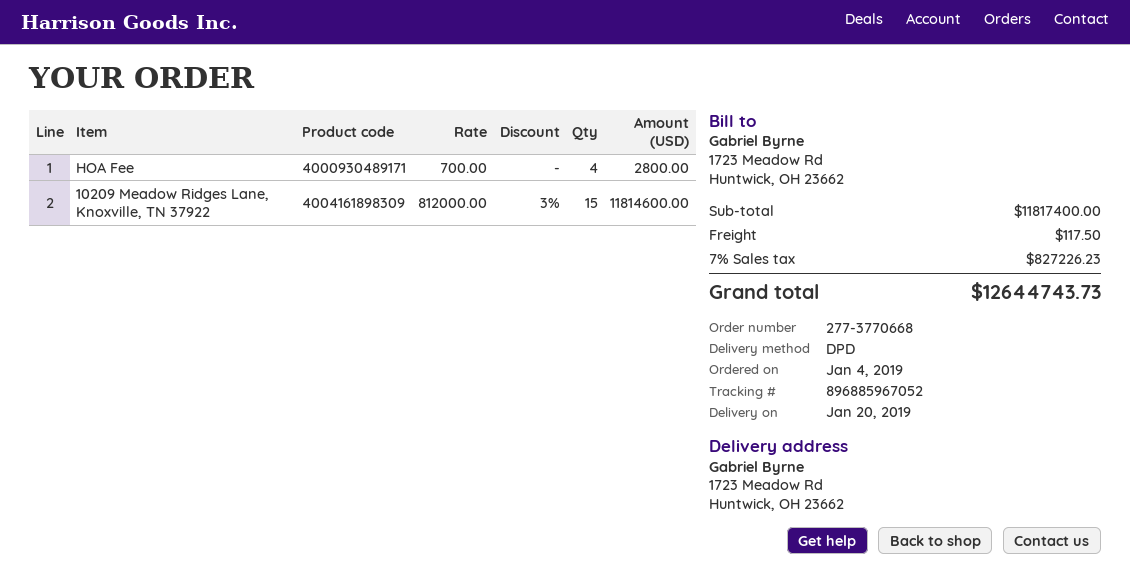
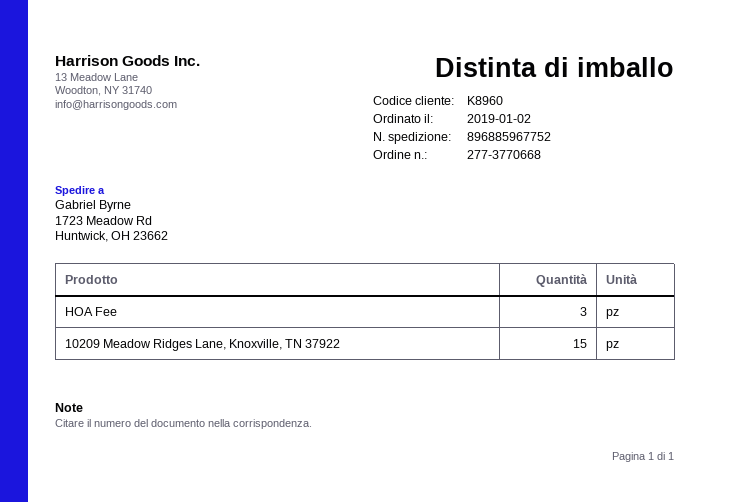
order date: 2019-01-04 -> 2019-01-02
tracking number: 896885967052 -> 896885967752
HOA Fee: 4 -> 3

